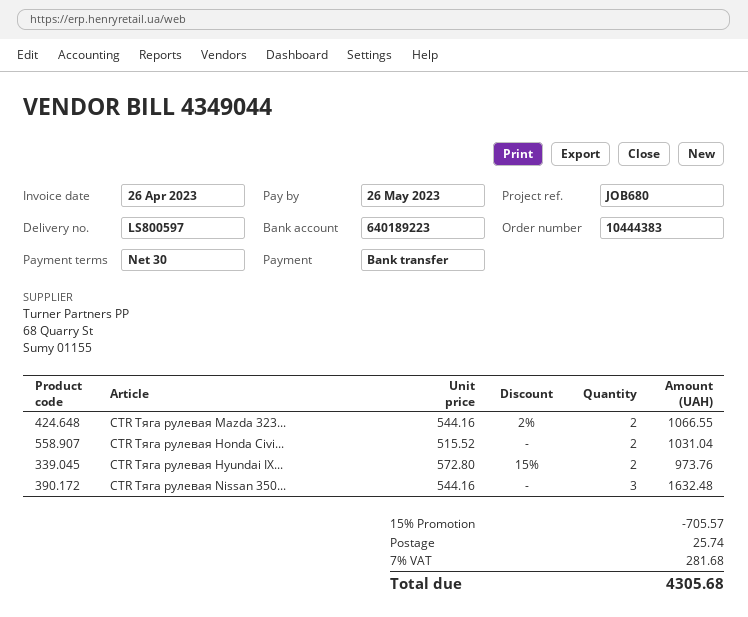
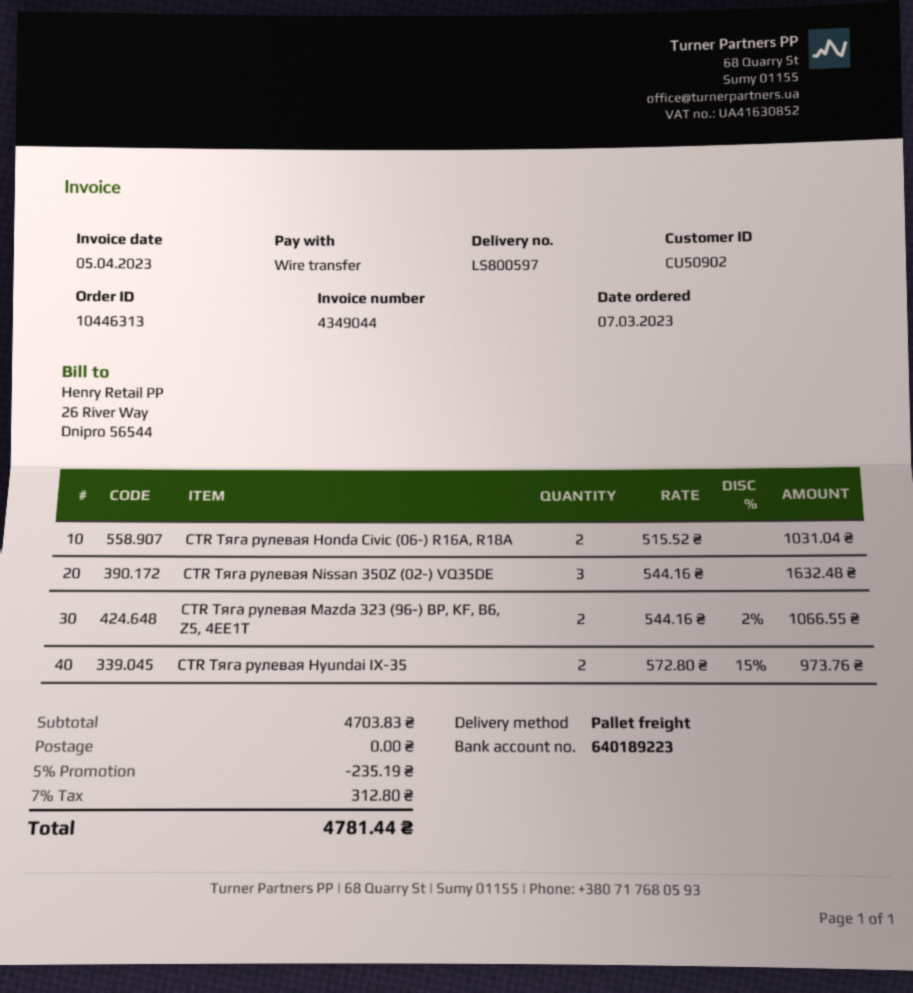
order number: 10444383 -> 10446313
invoice date: 2023-04-26 -> 2023-04-05
discount: 15% = 705.57 -> 5% = 235.19
shipping: 25.74 -> 0.00
tax: 7% = 281.68 -> 7% = 312.80
total: 4305.68 -> 4781.44

